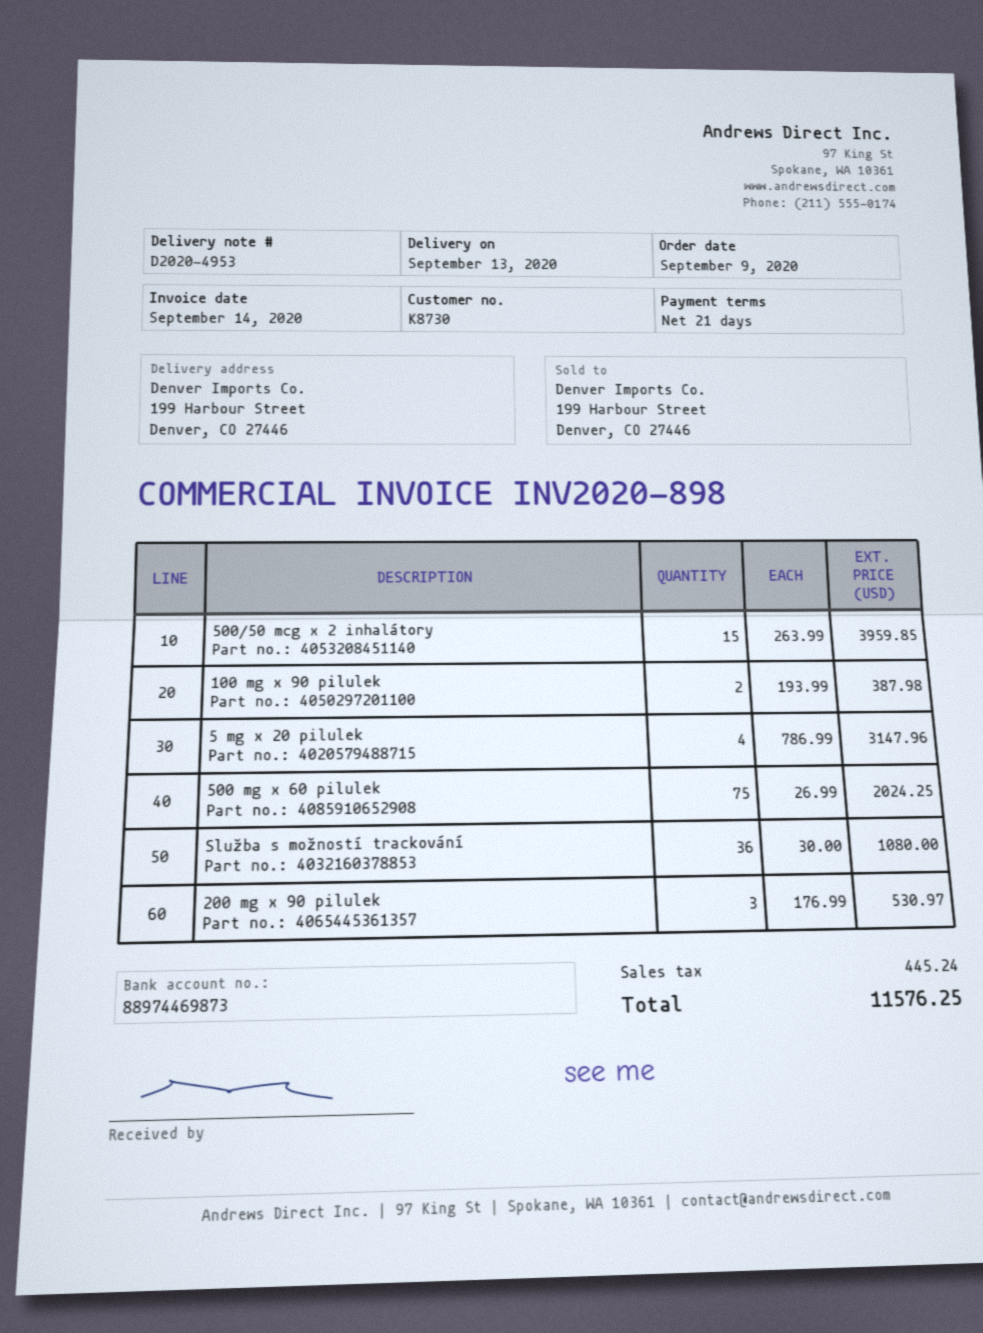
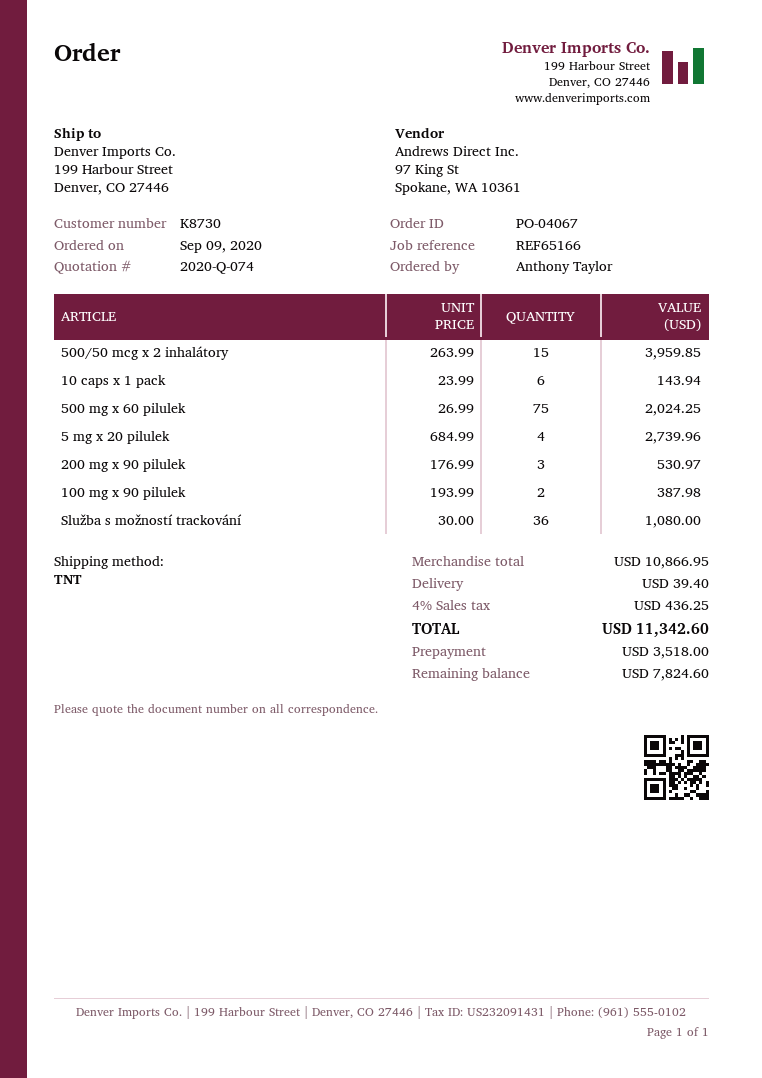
5 mg x 20 pilulek: 4 x 786.99 = 3147.96 -> 4 x 684.99 = 2739.96
10 caps x 1 pack: none -> 6 x 23.99 = 143.94
shipping: none -> 39.40
tax: 445.24 -> 436.25
total: 11576.25 -> 11342.60

